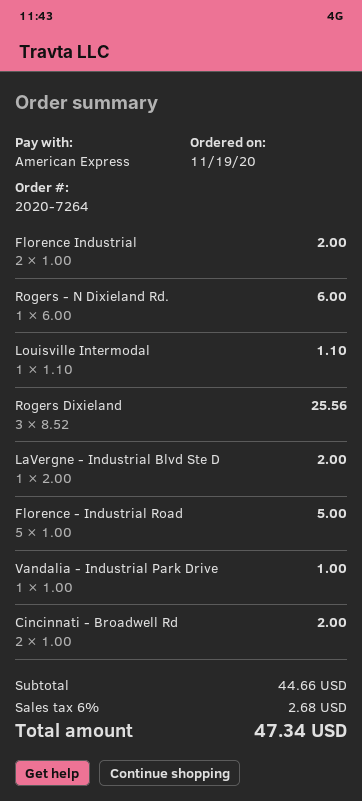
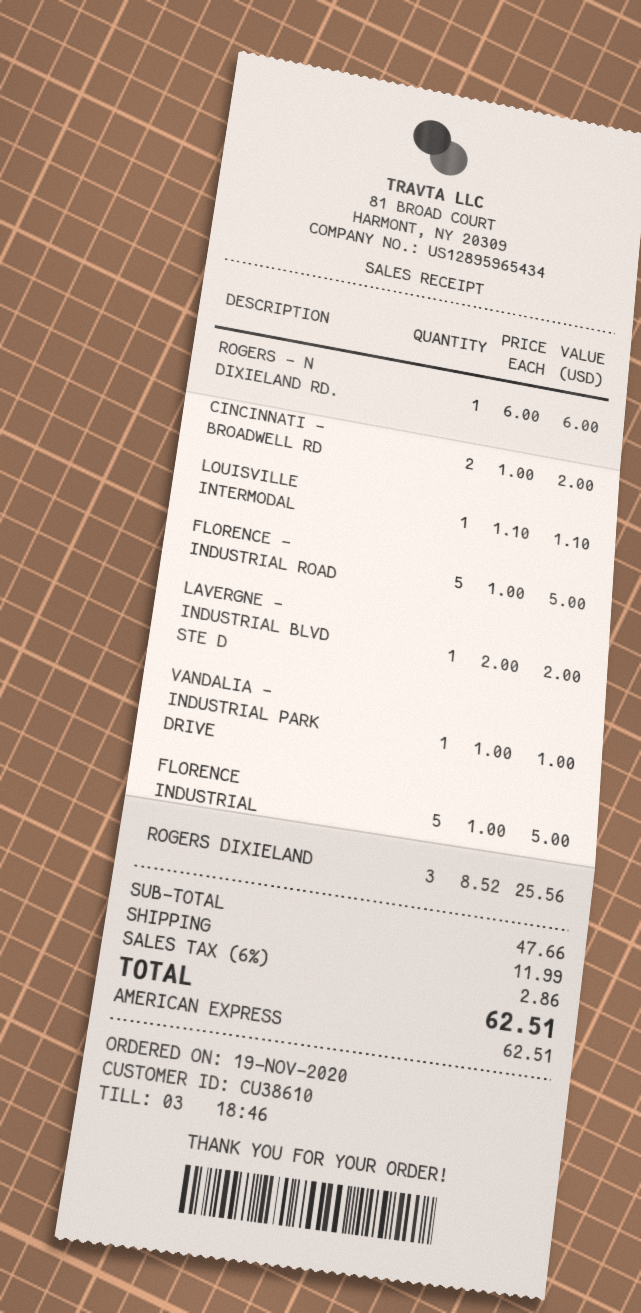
Florence Industrial: 2 x 1.00 = 2.00 -> 5 x 1.00 = 5.00
subtotal: 44.66 -> 47.66
shipping: none -> 11.99
tax: 6% = 2.68 -> 6% = 2.86
total: 47.34 -> 62.51

